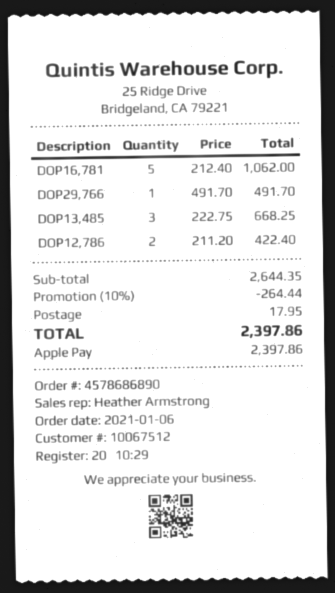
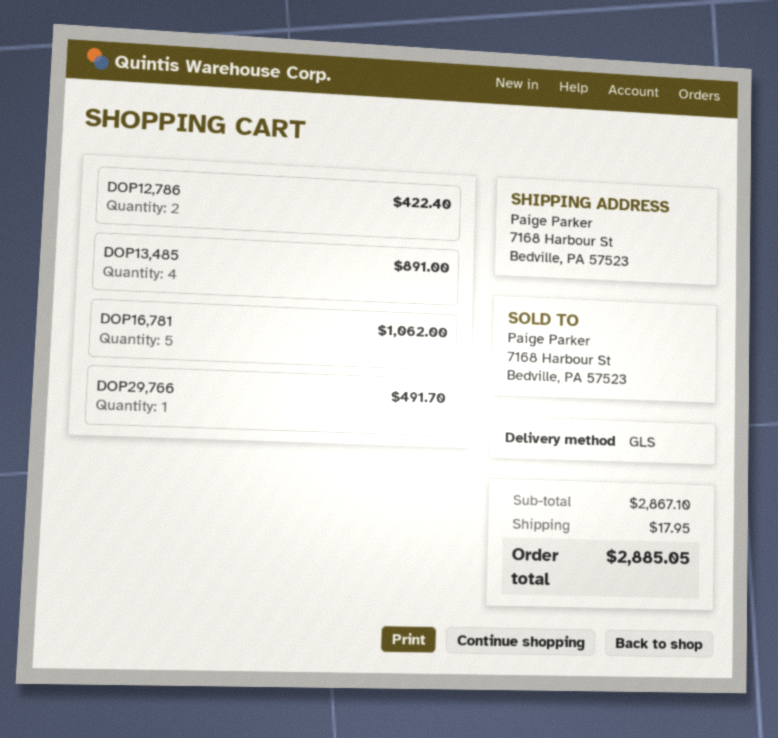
DOP13,485: 3 for 668.25 -> 4 for 891.00
subtotal: 2644.35 -> 2867.10
discount: 10% = 264.44 -> none
total: 2397.86 -> 2885.05

